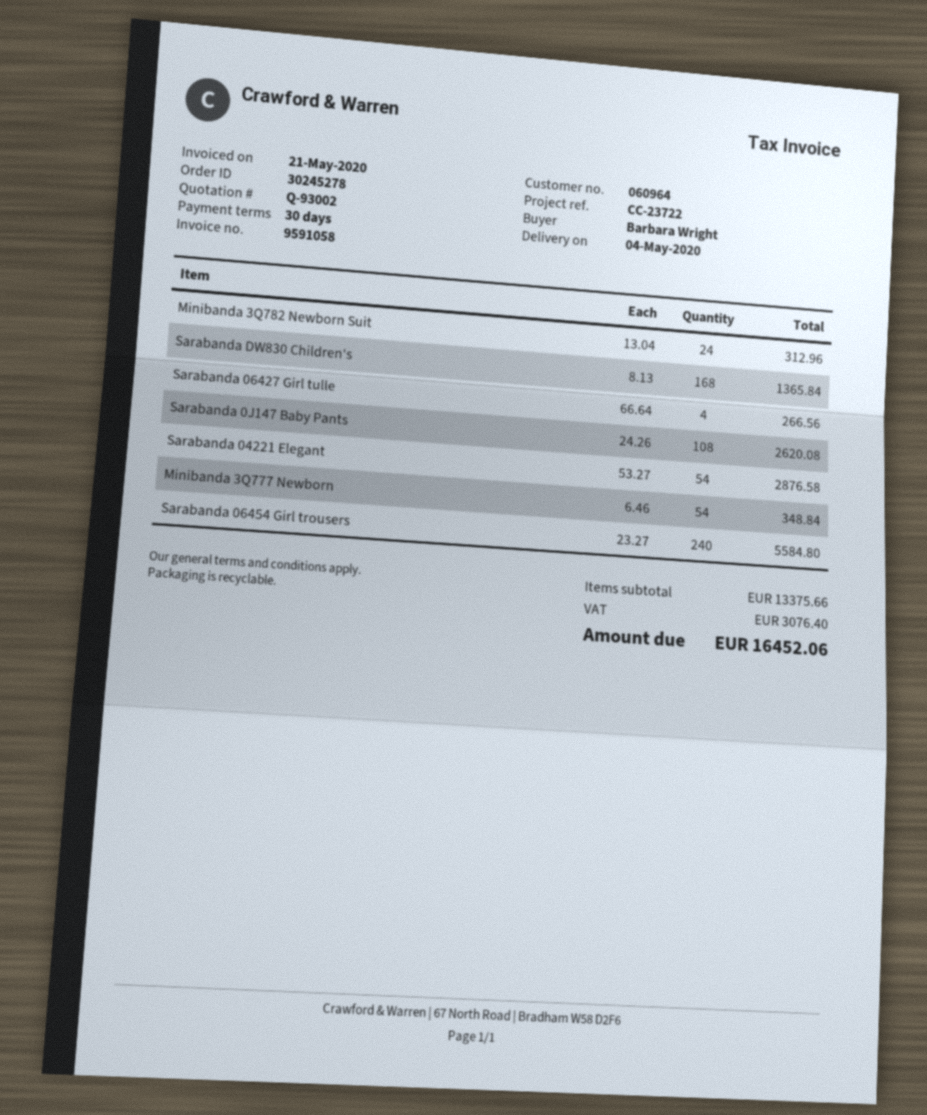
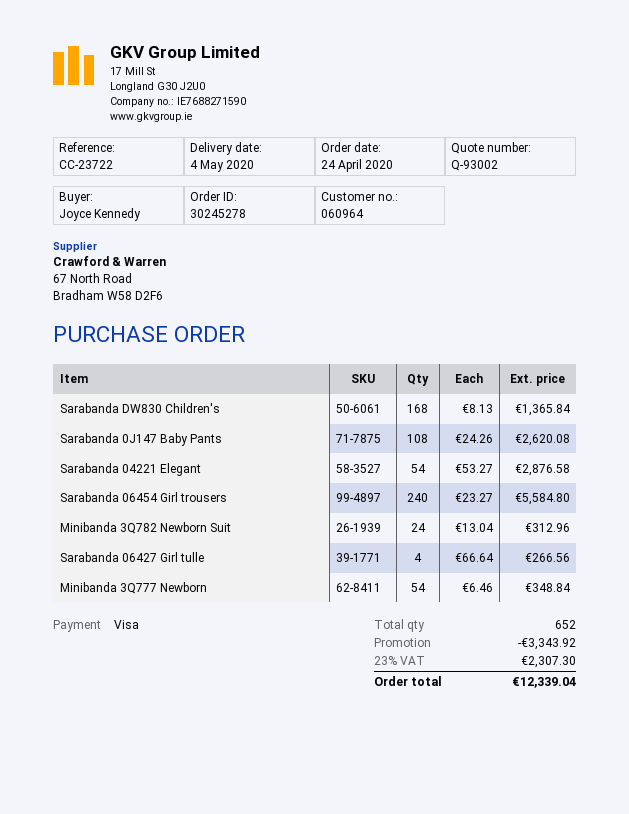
ordered by: Barbara Wright -> Joyce Kennedy
discount: none -> 3343.92
tax: 3076.40 -> 2307.30
total: 16452.06 -> 12339.04

